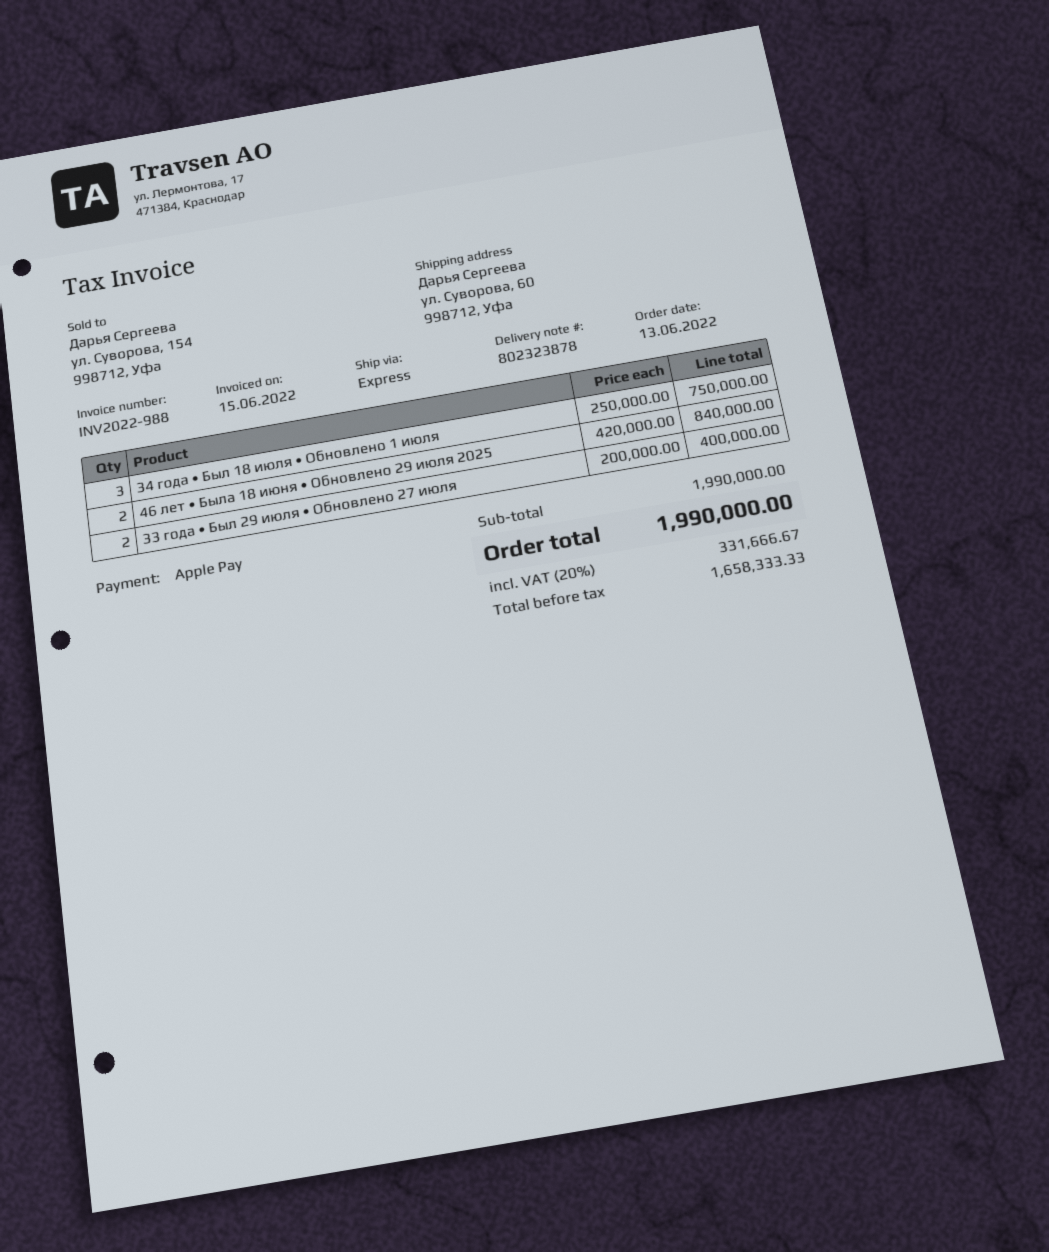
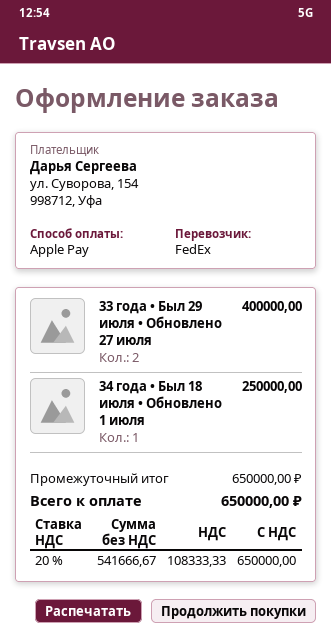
shipping method: express -> FedEx
34 года • Был 18 июля • Обновлено 1 июля: 3 for 750000.00 -> 1 for 250000.00
46 лет • Была 18 июня • Обновлено 29 июля 2025: 2 for 840000.00 -> none
subtotal: 1990000.00 -> 650000.00
net: 1658333.33 -> 541666.67
tax: 20% = 331666.67 -> 20% = 108333.33
total: 1990000.00 -> 650000.00

